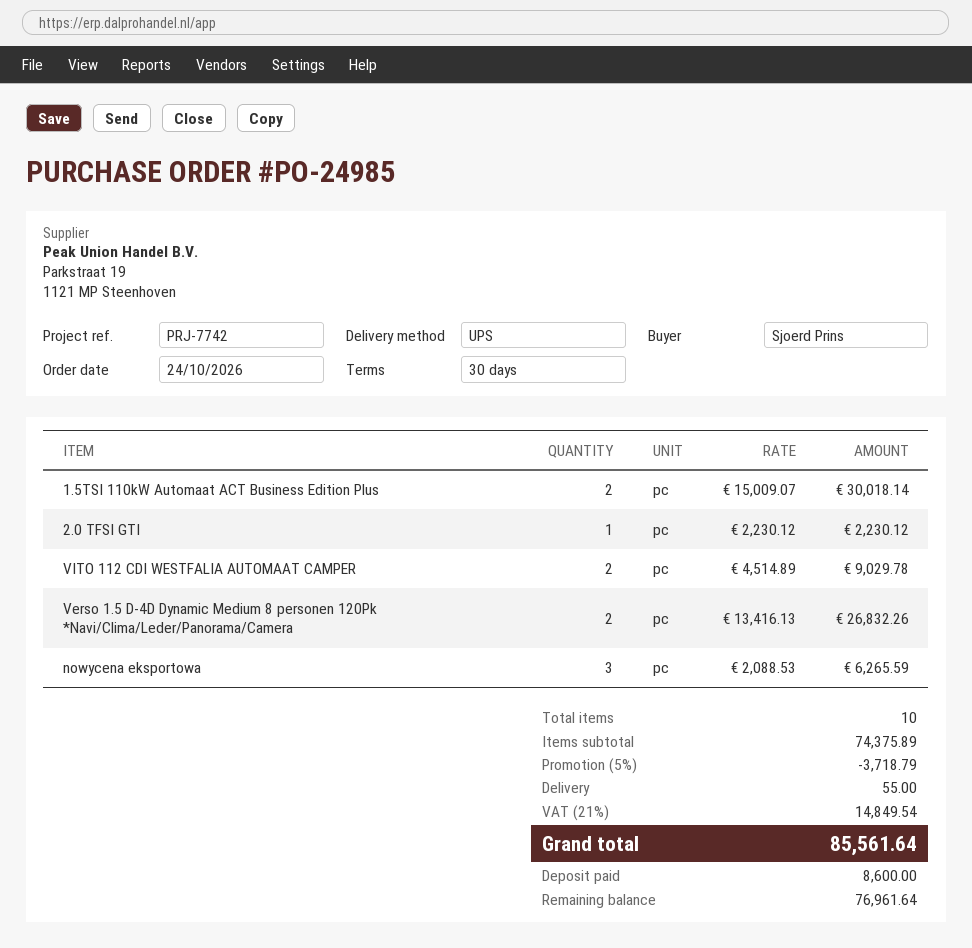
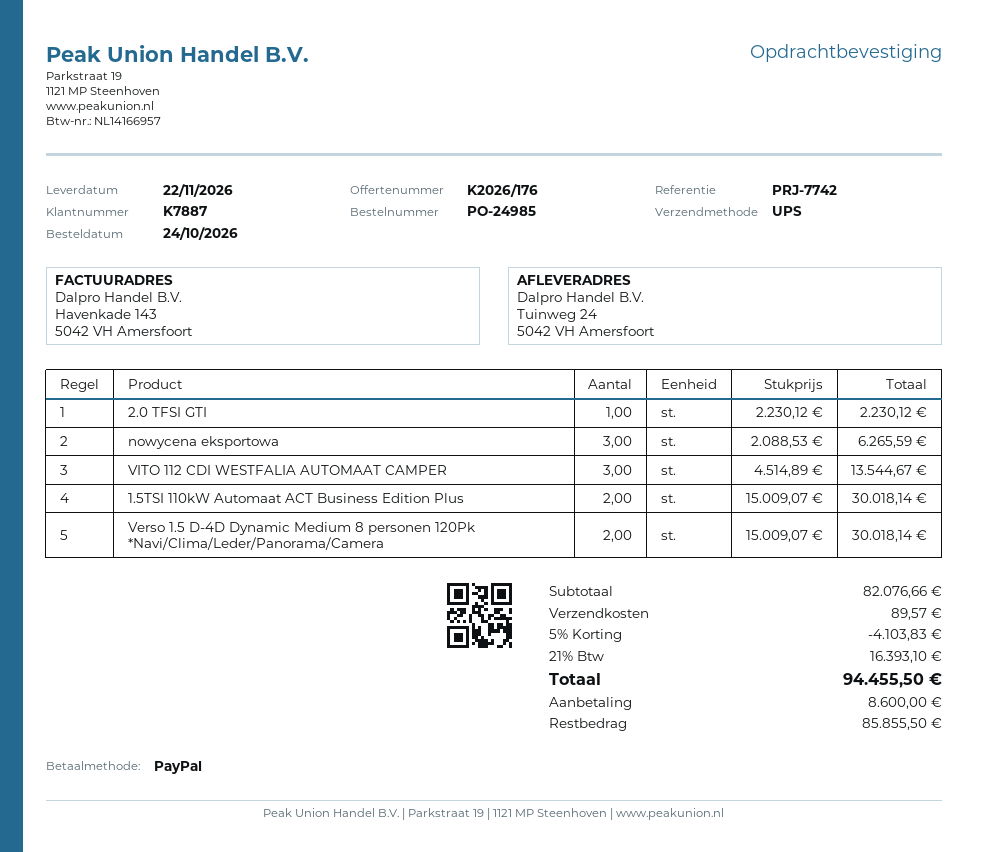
VITO 112 CDI WESTFALIA AUTOMAAT CAMPER: 2 x 4514.89 = 9029.78 -> 3 x 4514.89 = 13544.67
Verso 1.5 D-4D Dynamic Medium 8 personen 120Pk *Navi/Clima/Leder/Panorama/Camera: 2 x 13416.13 = 26832.26 -> 2 x 15009.07 = 30018.14
subtotal: 74375.89 -> 82076.66
discount: 5% = 3718.79 -> 5% = 4103.83
shipping: 55.00 -> 89.57
tax: 21% = 14849.54 -> 21% = 16393.10
total: 85561.64 -> 94455.50
balance: 76961.64 -> 85855.50

